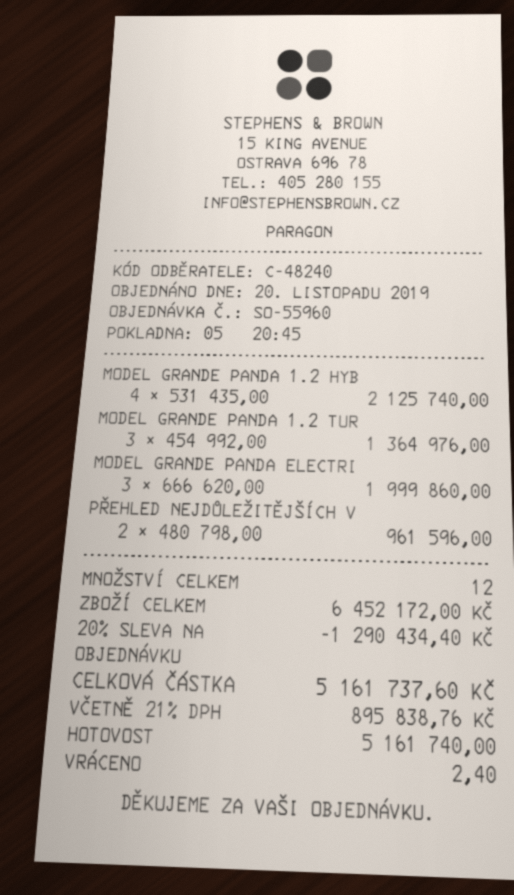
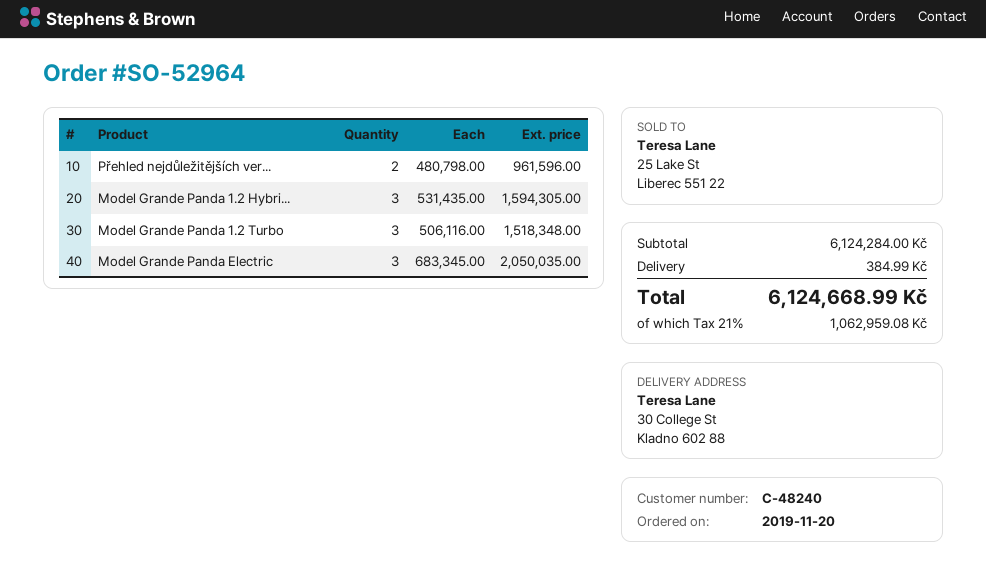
order number: SO-55960 -> SO-52964
MODEL GRANDE PANDA 1.2 HYB: 4 x 531435.00 = 2125740.00 -> 3 x 531435.00 = 1594305.00
MODEL GRANDE PANDA 1.2 TUR: 3 x 454992.00 = 1364976.00 -> 3 x 506116.00 = 1518348.00
MODEL GRANDE PANDA ELECTRI: 3 x 666620.00 = 1999860.00 -> 3 x 683345.00 = 2050035.00
subtotal: 6452172.00 -> 6124284.00
discount: 20% = 1290434.40 -> none
shipping: none -> 384.99
tax: 21% = 895838.76 -> 21% = 1062959.08
total: 5161737.60 -> 6124668.99

